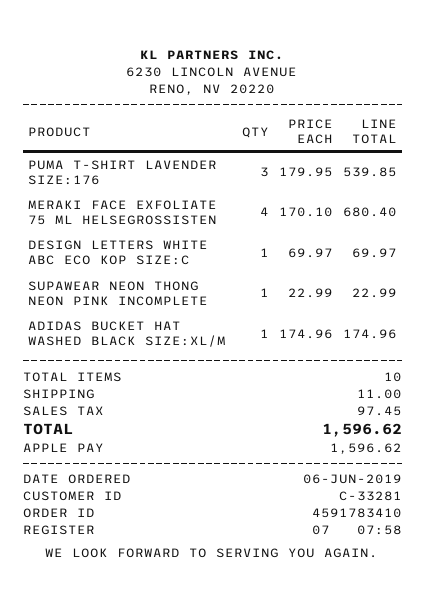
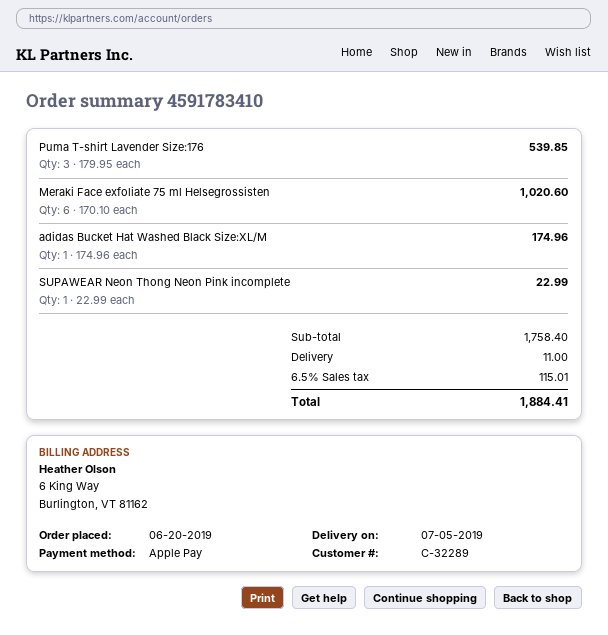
order date: 2019-06-06 -> 2019-06-20
customer number: C-33281 -> C-32289
MERAKI FACE EXFOLIATE 75 ML HELSEGROSSISTEN: 4 x 170.10 = 680.40 -> 6 x 170.10 = 1020.60
DESIGN LETTERS WHITE ABC ECO KOP SIZE:C: 1 x 69.97 = 69.97 -> none
tax: 97.45 -> 115.01
total: 1596.62 -> 1884.41

